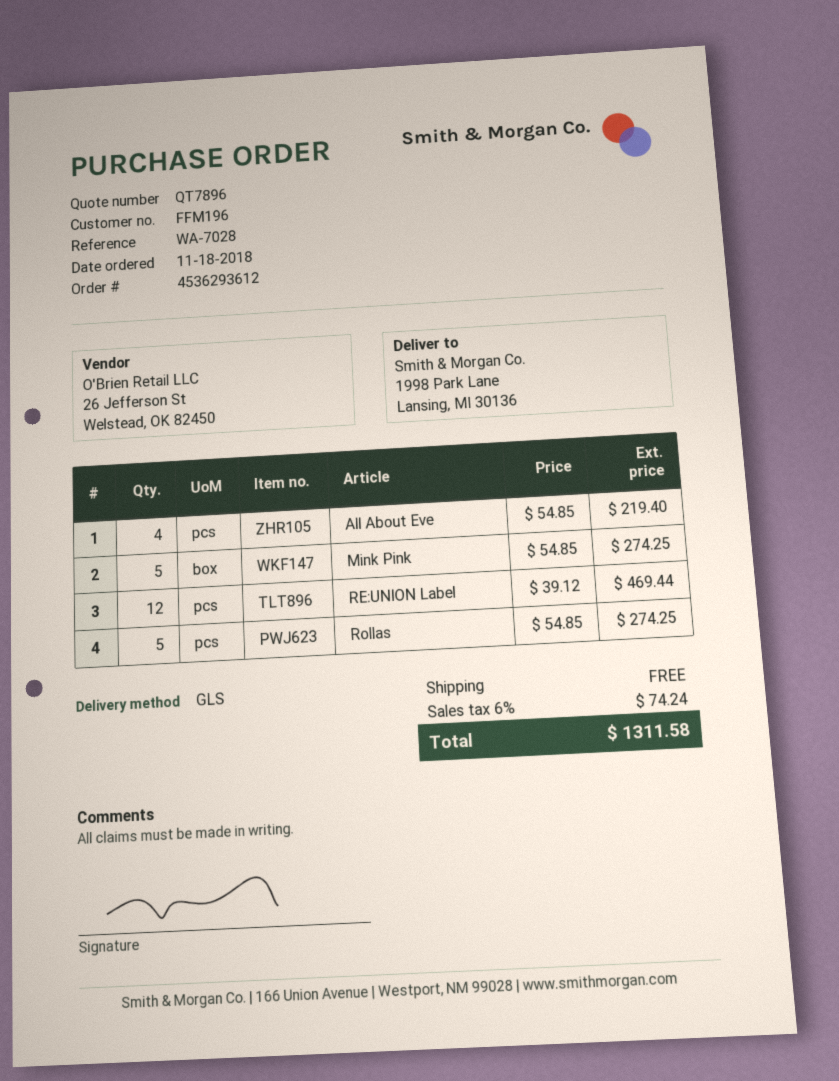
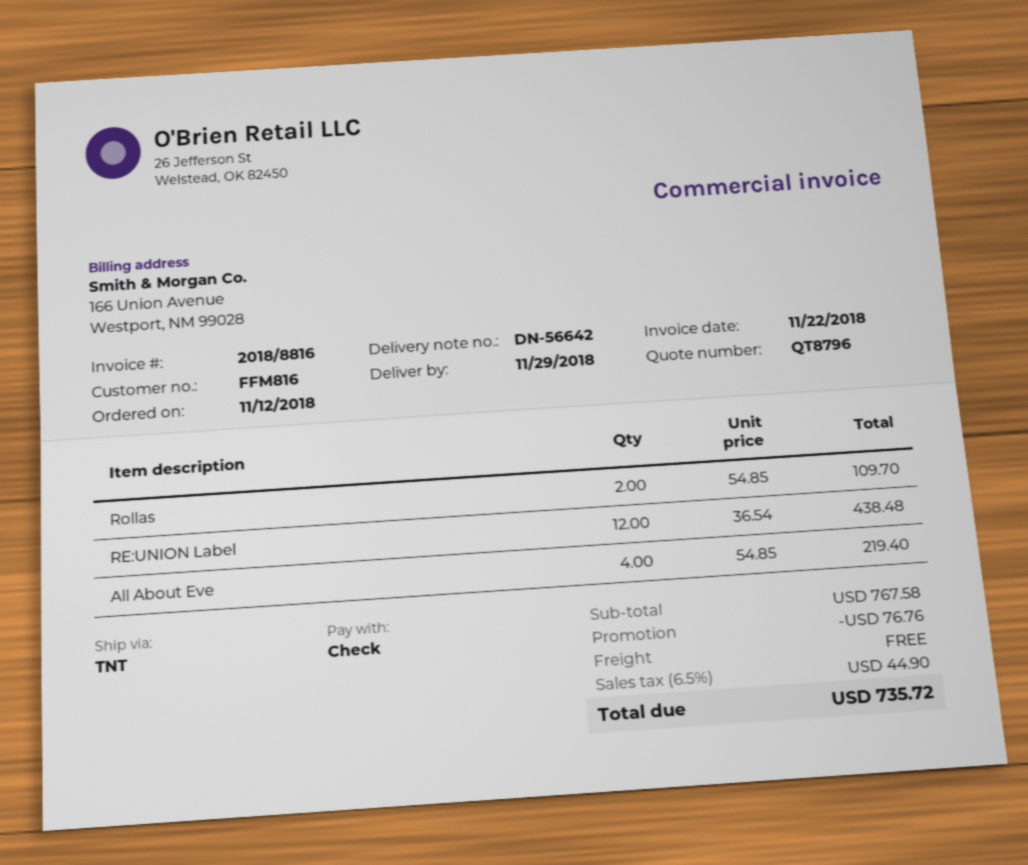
quote number: QT7896 -> QT8796
order date: 2018-11-18 -> 2018-11-12
customer number: FFM196 -> FFM816
shipping method: GLS -> TNT
Mink Pink: 5 x 54.85 = 274.25 -> none
RE:UNION Label: 12 x 39.12 = 469.44 -> 12 x 36.54 = 438.48
Rollas: 5 x 54.85 = 274.25 -> 2 x 54.85 = 109.70
discount: none -> 76.76
tax: 6% = 74.24 -> 6.5% = 44.90
total: 1311.58 -> 735.72

